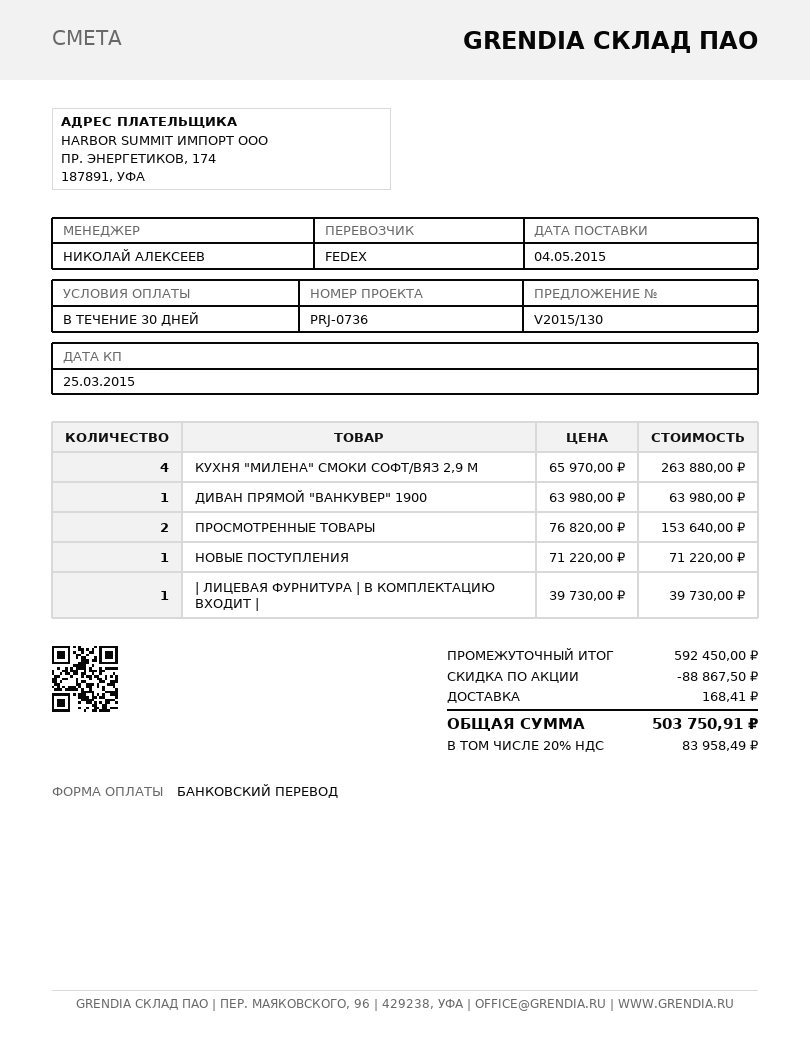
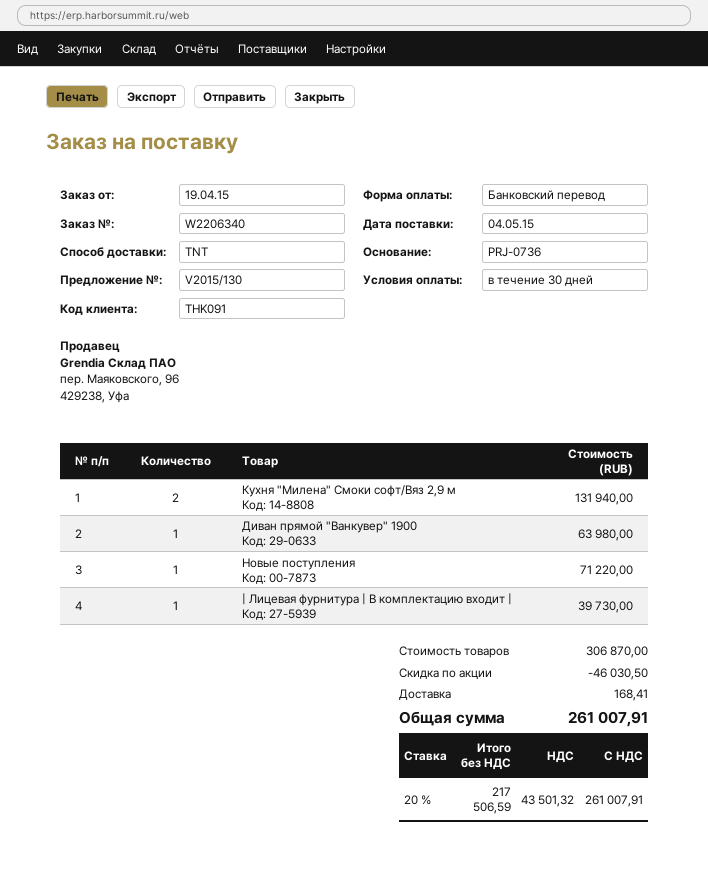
shipping method: FedEx -> TNT
КУХНЯ "МИЛЕНА" СМОКИ СОФТ/ВЯЗ 2,9 М: 4 for 263880.00 -> 2 for 131940.00
ПРОСМОТРЕННЫЕ ТОВАРЫ: 2 for 153640.00 -> none
subtotal: 592450.00 -> 306870.00
discount: 88867.50 -> 46030.50
tax: 20% = 83958.49 -> 20% = 43501.32
total: 503750.91 -> 261007.91

